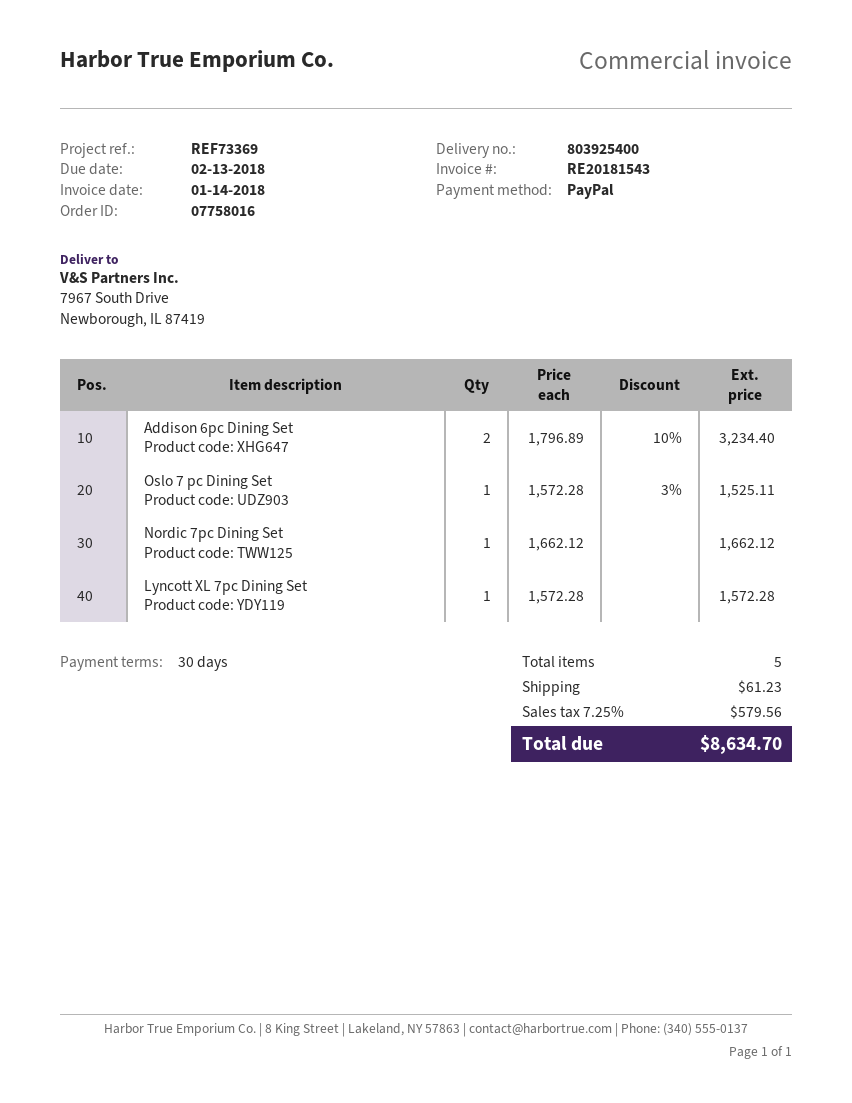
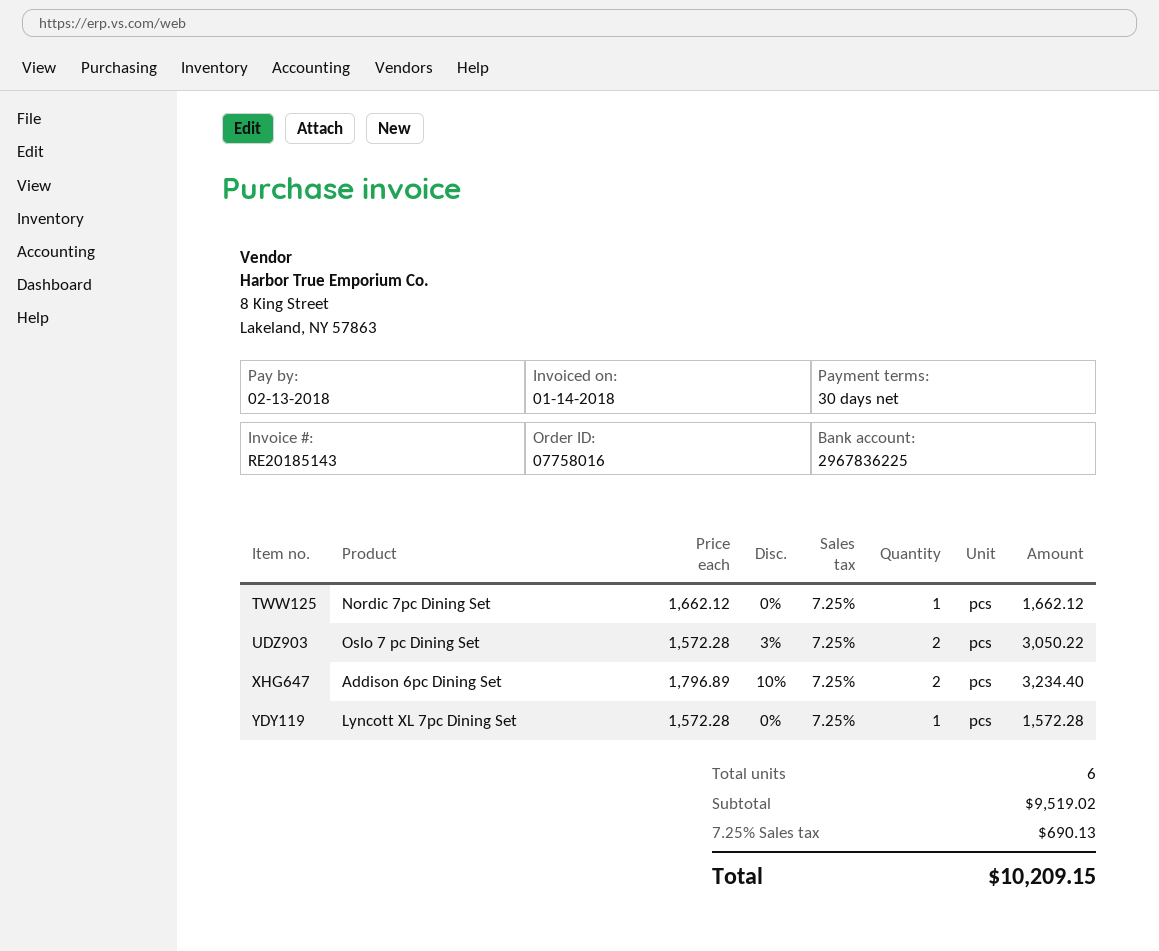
invoice number: RE20181543 -> RE20185143
Oslo 7 pc Dining Set: 1 x 1572.28 - 3% = 1525.11 -> 2 x 1572.28 - 3% = 3050.22
total quantity: 5 -> 6
shipping: 61.23 -> none
tax: 7.25% = 579.56 -> 7.25% = 690.13
total: 8634.70 -> 10209.15

